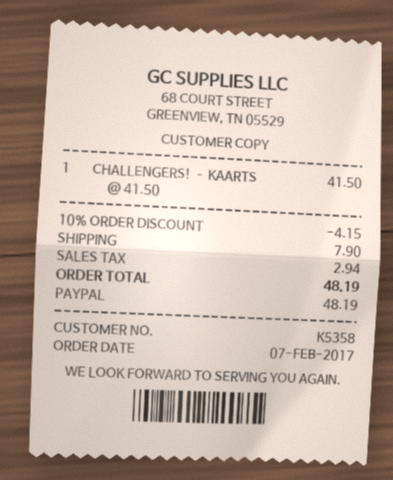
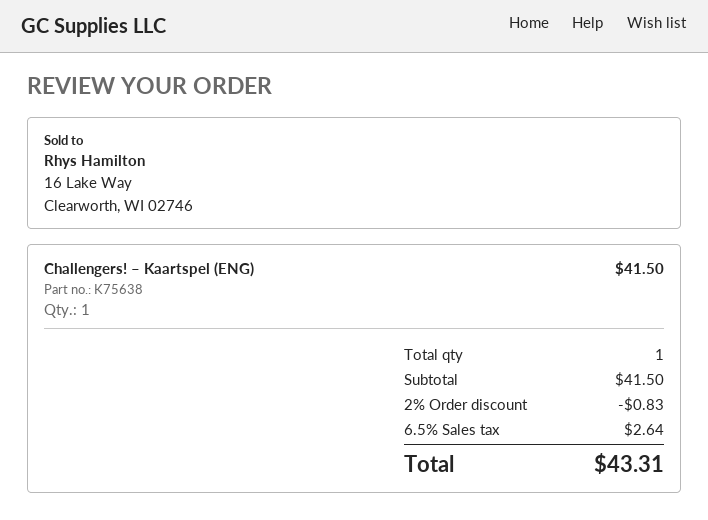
discount: 10% = 4.15 -> 2% = 0.83
shipping: 7.90 -> none
tax: 2.94 -> 2.64
total: 48.19 -> 43.31

